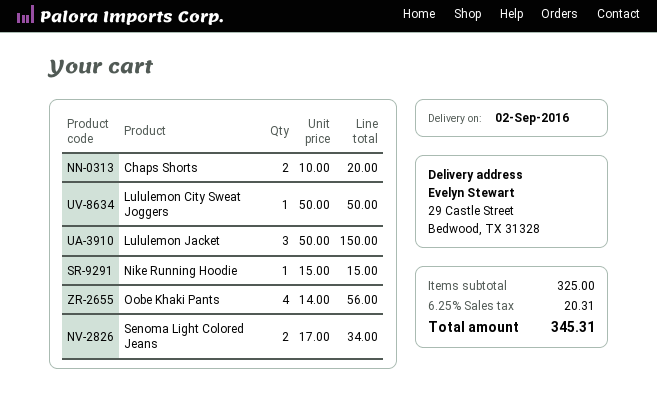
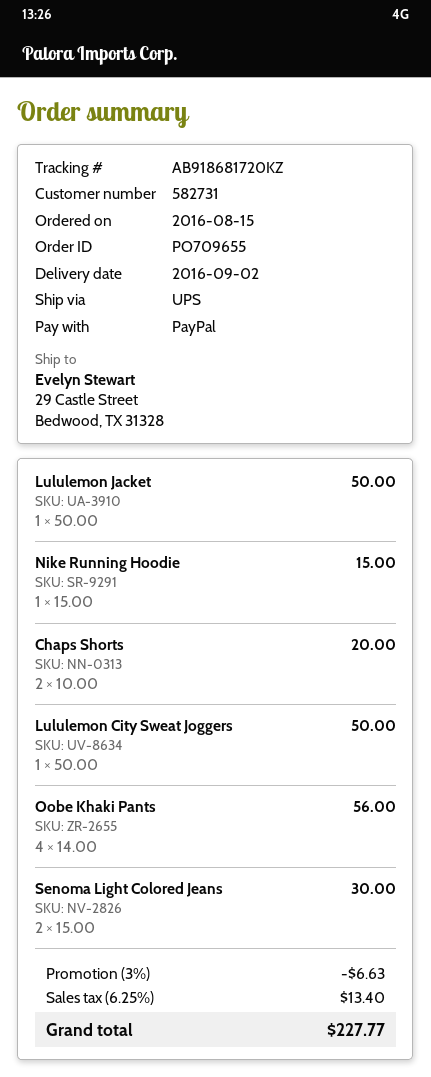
Lululemon Jacket: 3 x 50.00 = 150.00 -> 1 x 50.00 = 50.00
Senoma Light Colored Jeans: 2 x 17.00 = 34.00 -> 2 x 15.00 = 30.00
discount: none -> 3% = 6.63
tax: 6.25% = 20.31 -> 6.25% = 13.40
total: 345.31 -> 227.77

